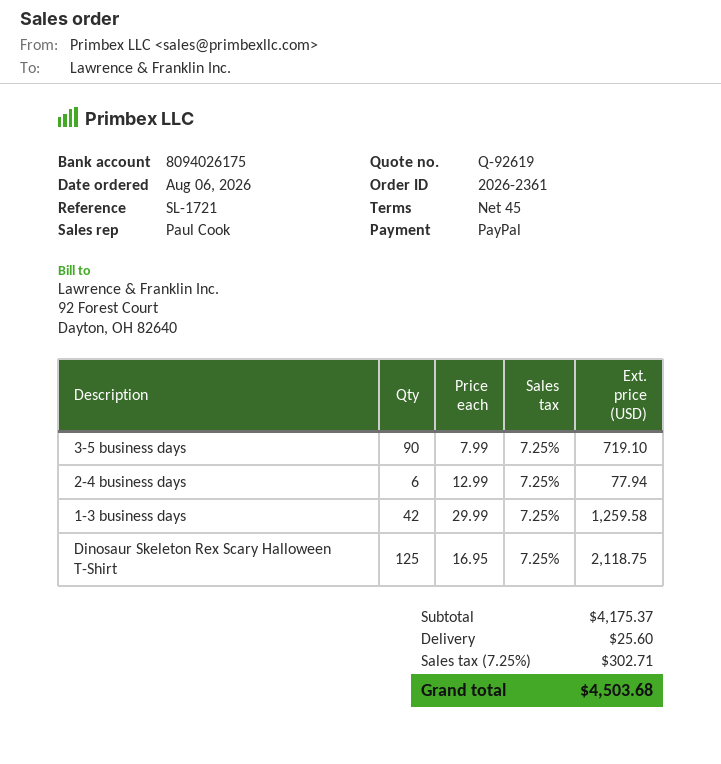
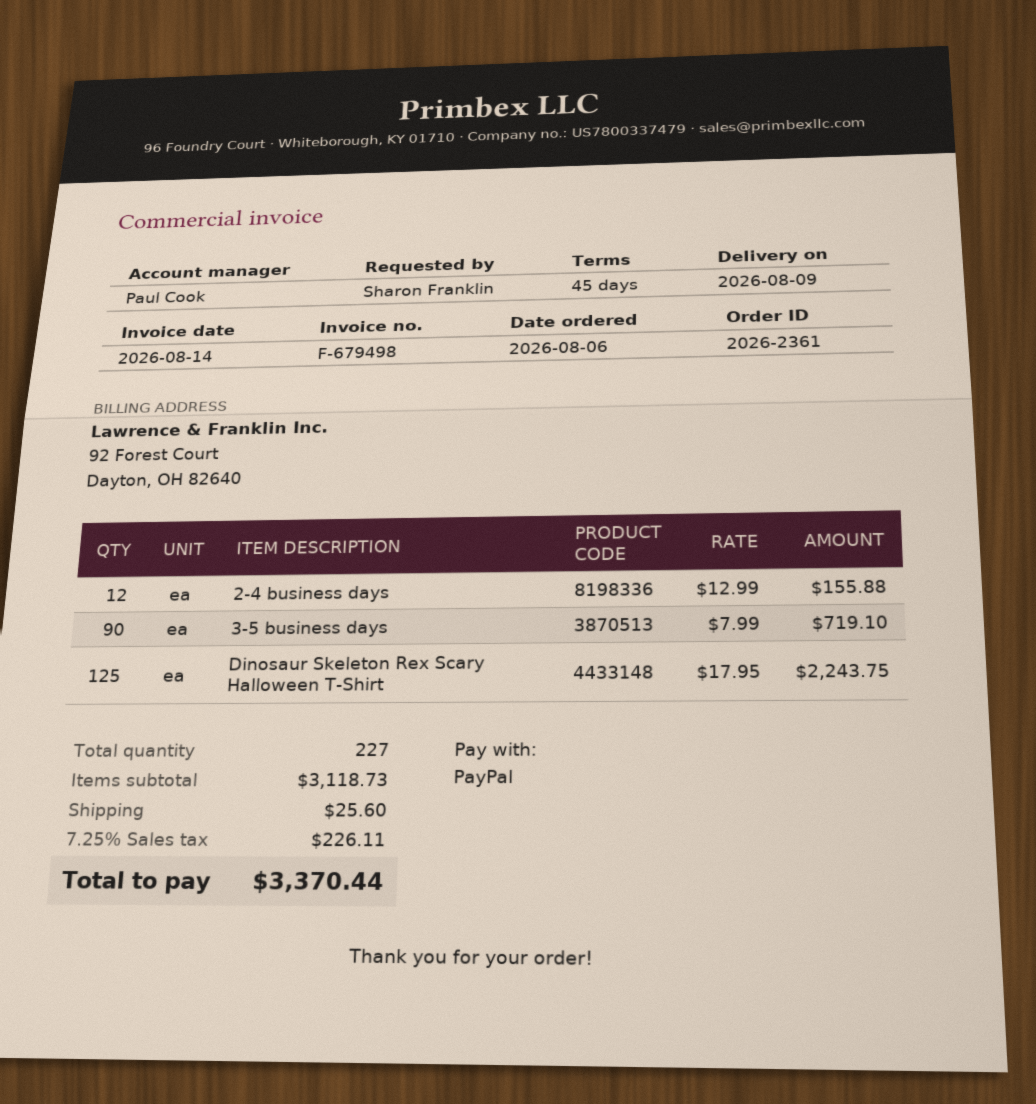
2-4 business days: 6 x 12.99 = 77.94 -> 12 x 12.99 = 155.88
1-3 business days: 42 x 29.99 = 1259.58 -> none
Dinosaur Skeleton Rex Scary Halloween T-Shirt: 125 x 16.95 = 2118.75 -> 125 x 17.95 = 2243.75
subtotal: 4175.37 -> 3118.73
tax: 7.25% = 302.71 -> 7.25% = 226.11
total: 4503.68 -> 3370.44

